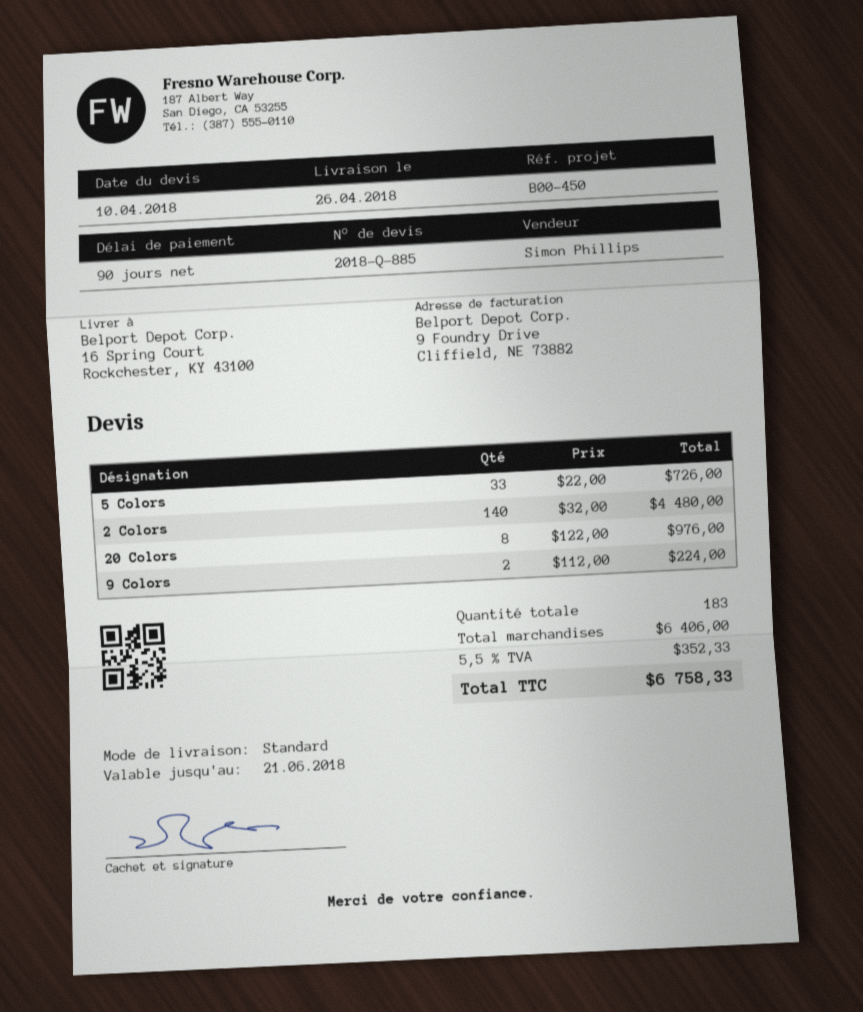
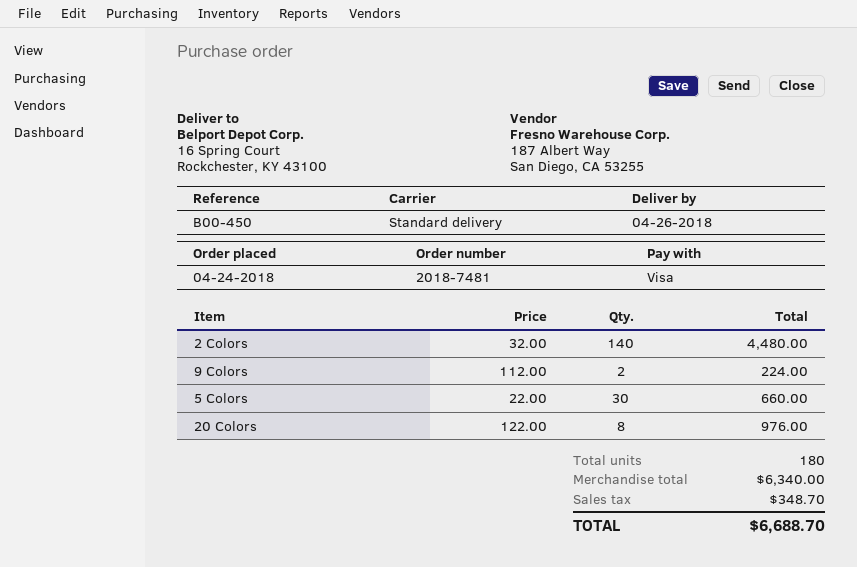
5 Colors: 33 x 22.00 = 726.00 -> 30 x 22.00 = 660.00
total quantity: 183 -> 180
subtotal: 6406.00 -> 6340.00
tax: 352.33 -> 348.70
total: 6758.33 -> 6688.70

